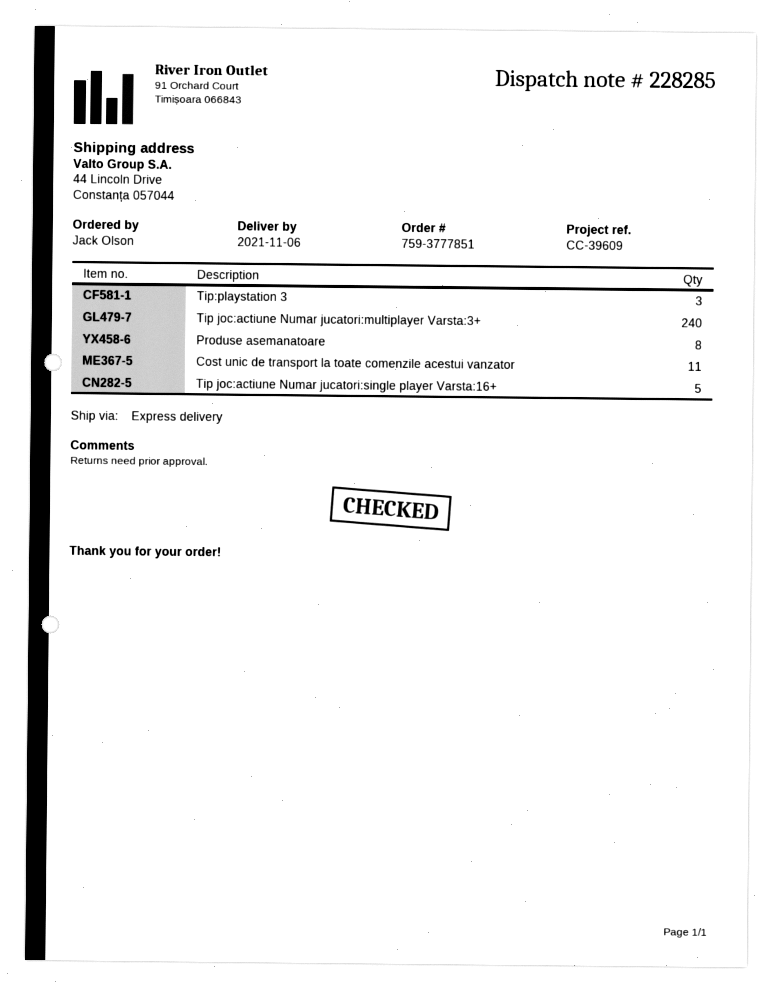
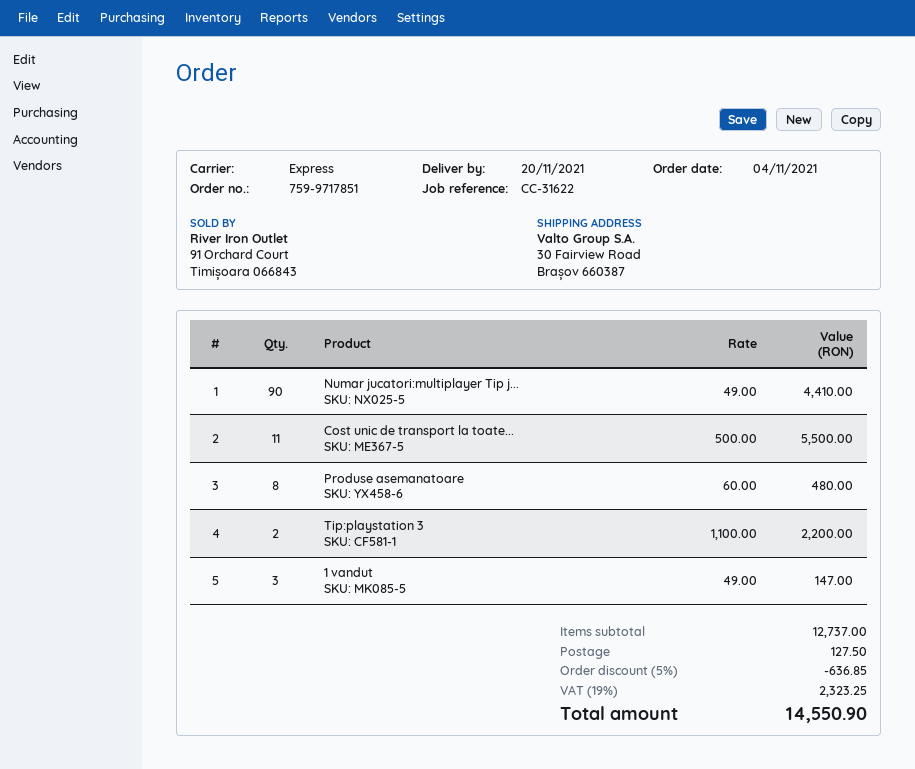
order number: 759-3777851 -> 759-9717851
delivery date: 2021-11-06 -> 2021-11-20
reference: CC-39609 -> CC-31622
ship to: 44 Lincoln Drive, Constanța 057044 -> 30 Fairview Road, Brașov 660387
Tip:playstation 3: 3 -> 2
Tip joc:actiune Numar jucatori:multiplayer Varsta:3+: 240 -> none
Tip joc:actiune Numar jucatori:single player Varsta:16+: 5 -> none
Numar jucatori:multiplayer Tip j...: none -> 90
1 vandut: none -> 3

